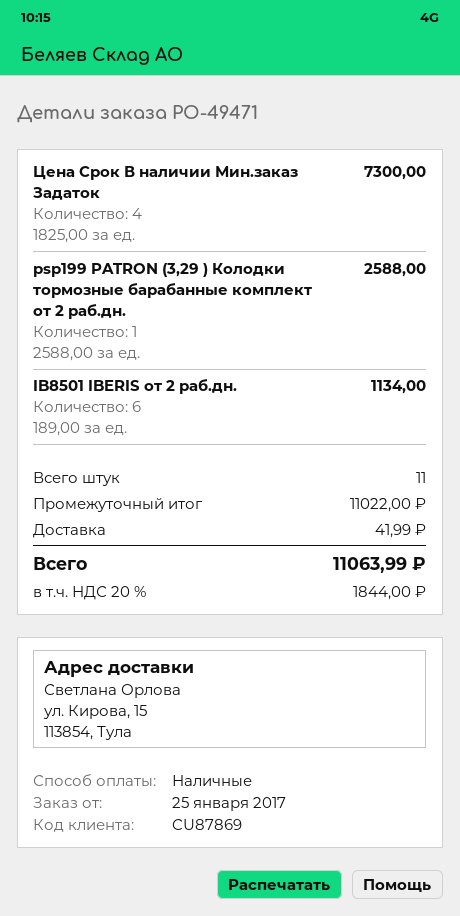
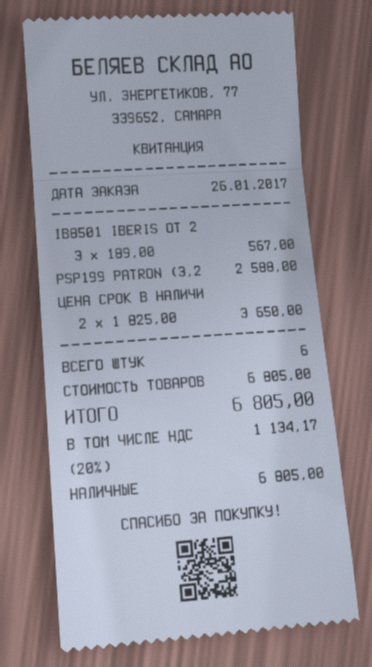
order date: 2017-01-25 -> 2017-01-26
Цена Срок В наличии Мин.заказ Задаток: 4 x 1825.00 = 7300.00 -> 2 x 1825.00 = 3650.00
IB8501 IBERIS от 2 раб.дн.: 6 x 189.00 = 1134.00 -> 3 x 189.00 = 567.00
total quantity: 11 -> 6
subtotal: 11022.00 -> 6805.00
shipping: 41.99 -> none
tax: 20% = 1844.00 -> 20% = 1134.17
total: 11063.99 -> 6805.00

